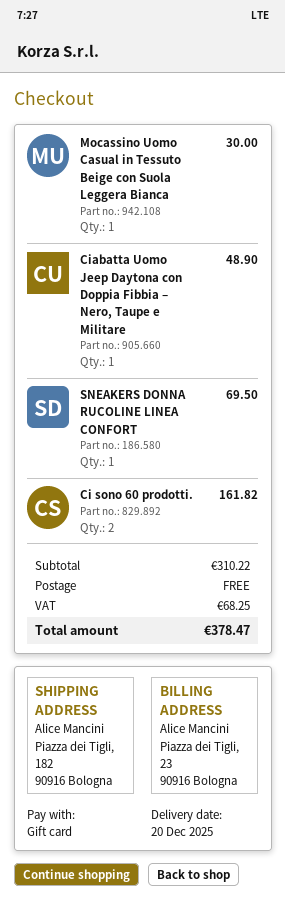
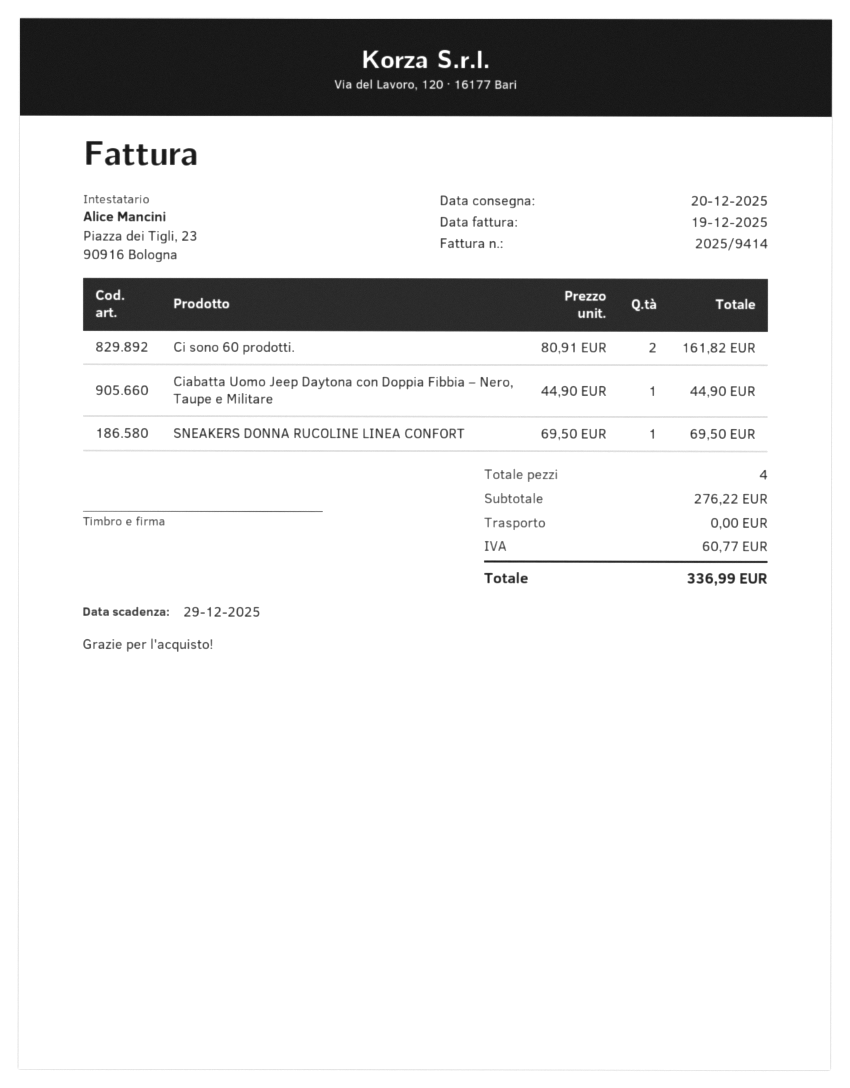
Mocassino Uomo Casual in Tessuto Beige con Suola Leggera Bianca: 1 for 30.00 -> none
Ciabatta Uomo Jeep Daytona con Doppia Fibbia – Nero, Taupe e Militare: 1 for 48.90 -> 1 for 44.90
subtotal: 310.22 -> 276.22
tax: 68.25 -> 60.77
total: 378.47 -> 336.99

